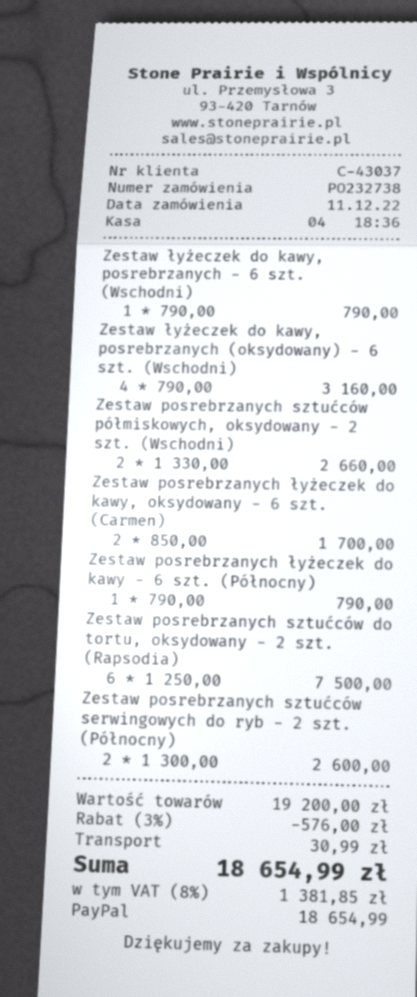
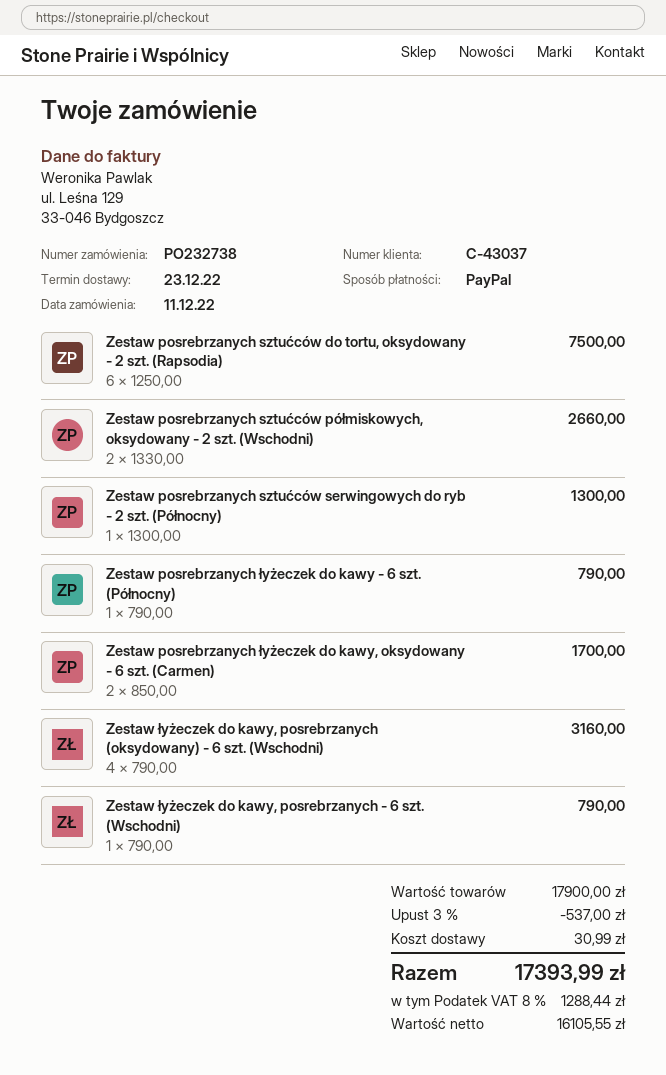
Zestaw posrebrzanych sztućców serwingowych do ryb - 2 szt. (Północny): 2 x 1300.00 = 2600.00 -> 1 x 1300.00 = 1300.00
subtotal: 19200.00 -> 17900.00
discount: 3% = 576.00 -> 3% = 537.00
tax: 8% = 1381.85 -> 8% = 1288.44
total: 18654.99 -> 17393.99

